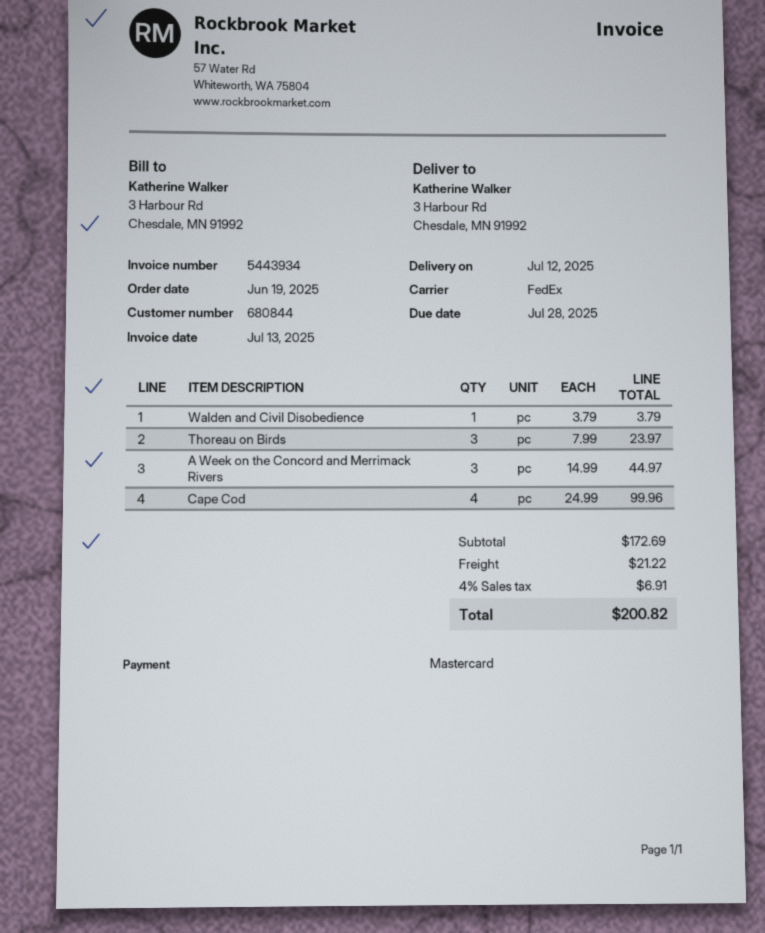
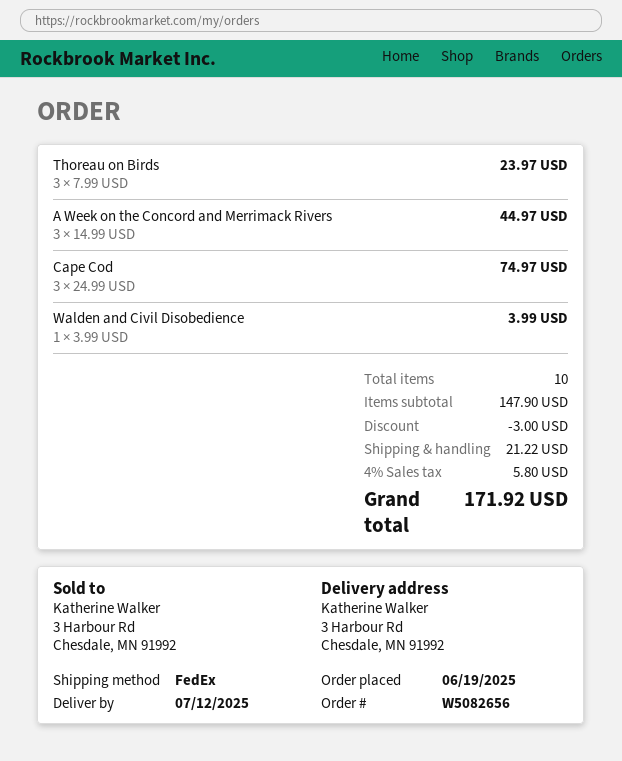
Walden and Civil Disobedience: 1 x 3.79 = 3.79 -> 1 x 3.99 = 3.99
Cape Cod: 4 x 24.99 = 99.96 -> 3 x 24.99 = 74.97
subtotal: 172.69 -> 147.90
discount: none -> 3.00
tax: 4% = 6.91 -> 4% = 5.80
total: 200.82 -> 171.92

